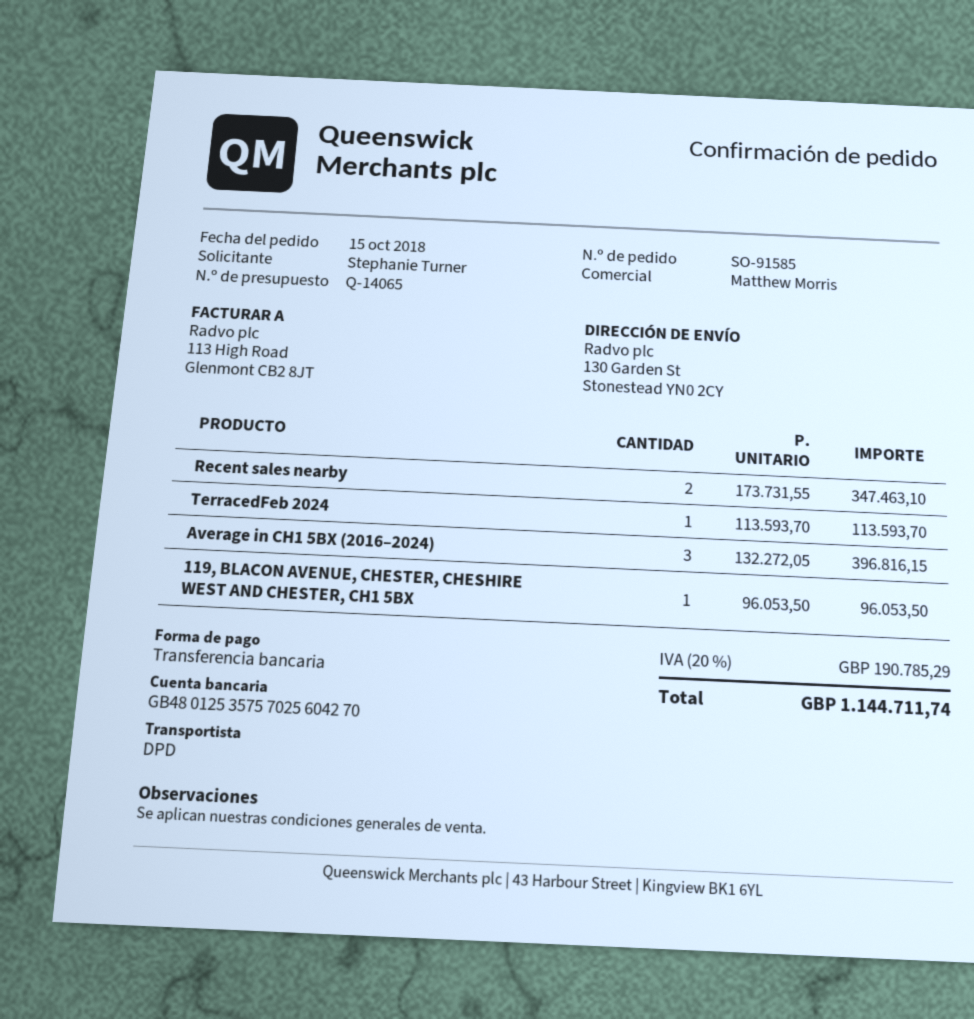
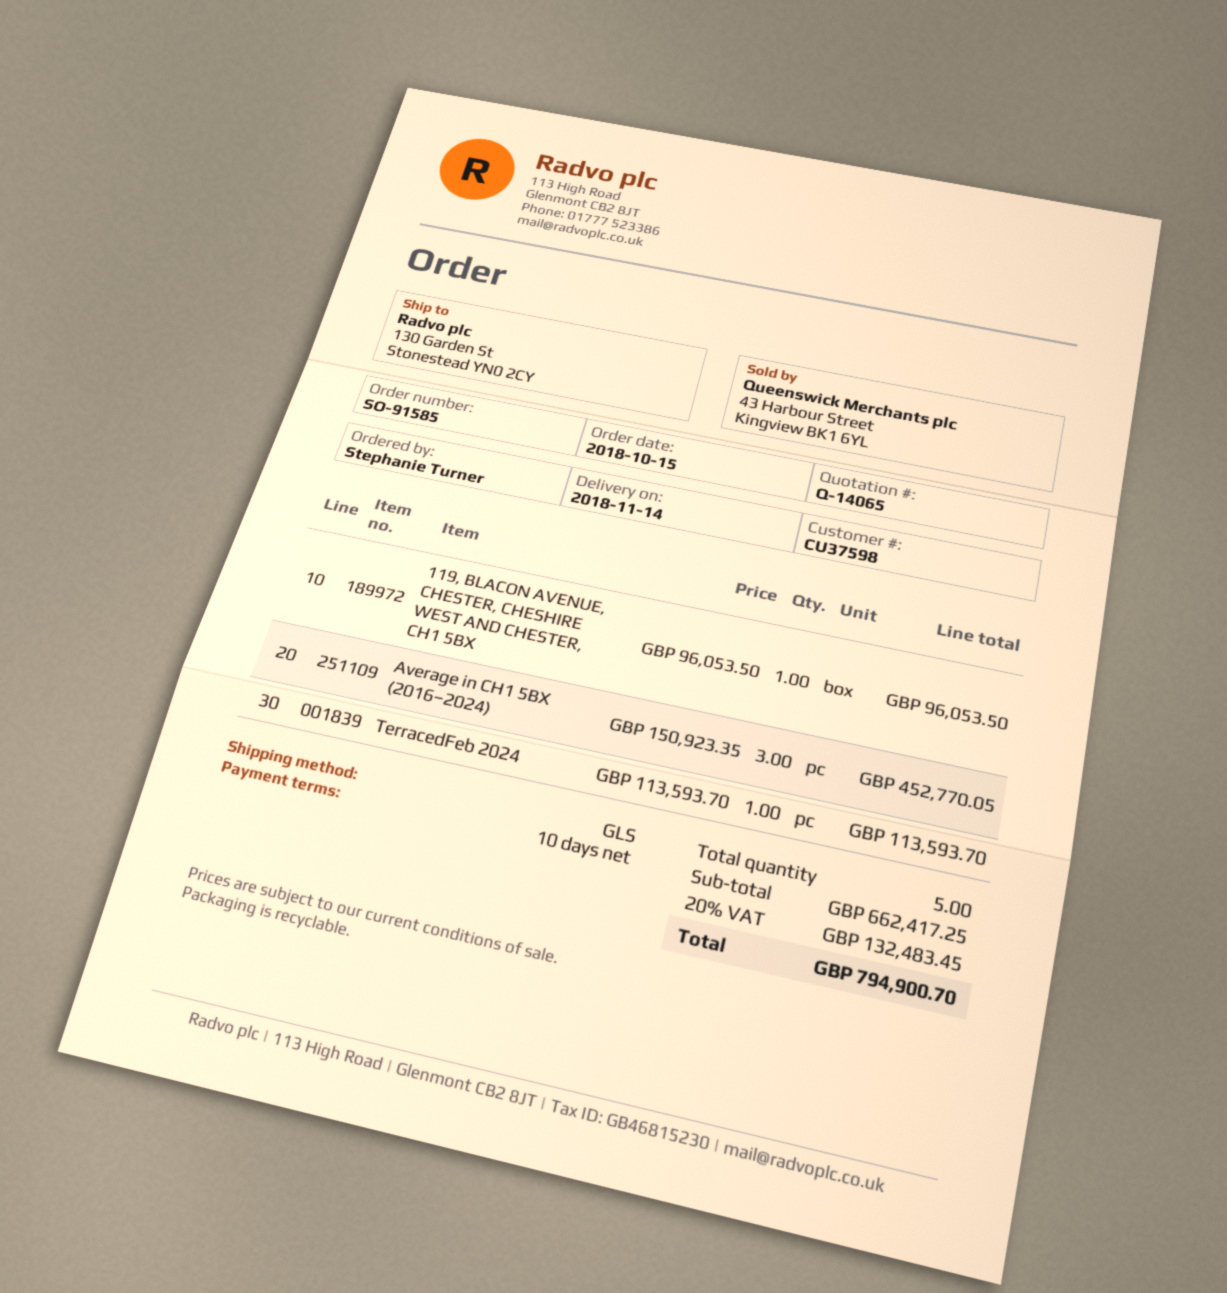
shipping method: DPD -> GLS
Recent sales nearby: 2 x 173731.55 = 347463.10 -> none
Average in CH1 5BX (2016–2024): 3 x 132272.05 = 396816.15 -> 3 x 150923.35 = 452770.05
tax: 20% = 190785.29 -> 20% = 132483.45
total: 1144711.74 -> 794900.70

